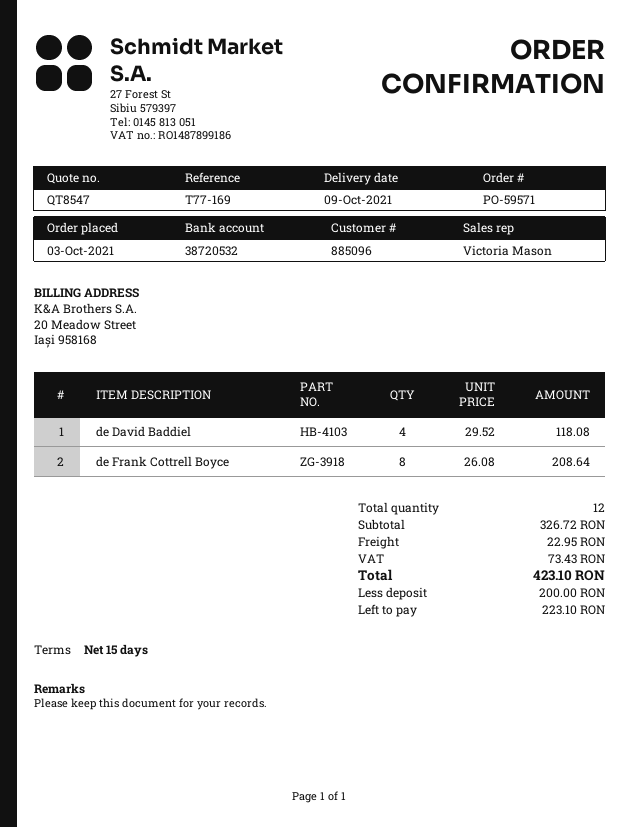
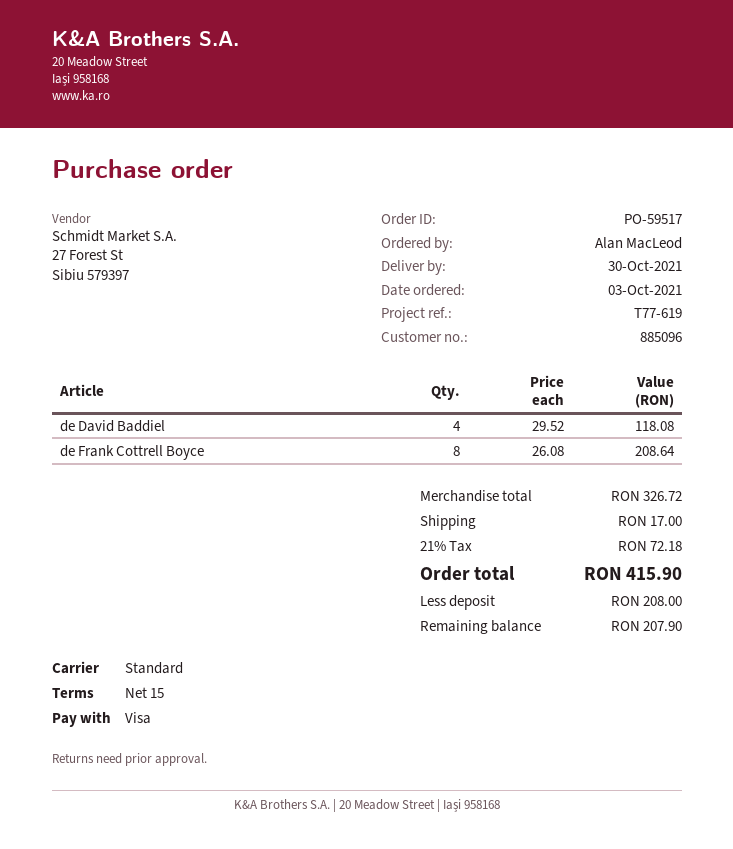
order number: PO-59571 -> PO-59517
delivery date: 2021-10-09 -> 2021-10-30
reference: T77-169 -> T77-619
shipping: 22.95 -> 17.00
tax: 73.43 -> 72.18
total: 423.10 -> 415.90
deposit: 200.00 -> 208.00
balance: 223.10 -> 207.90

